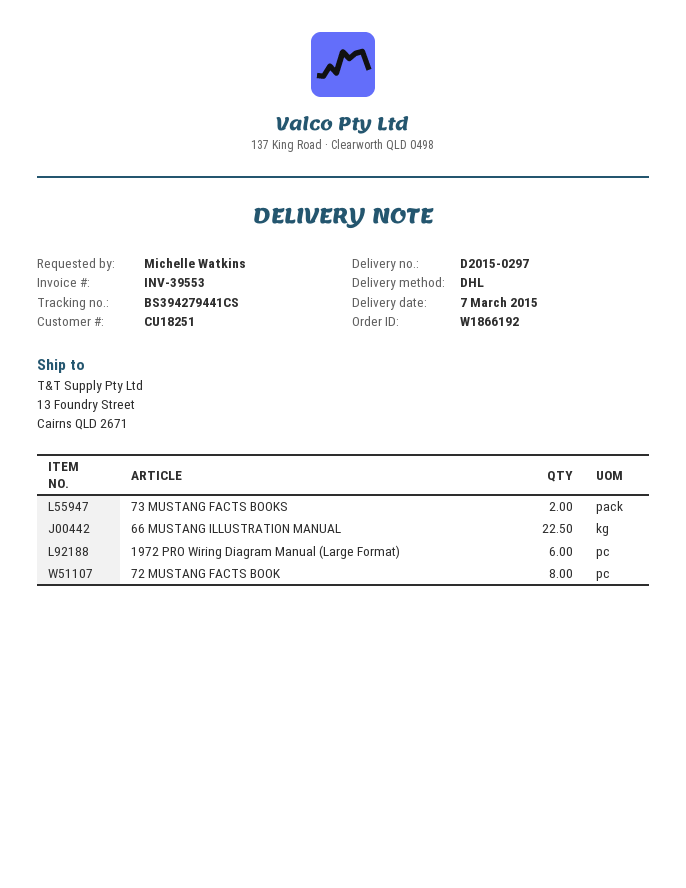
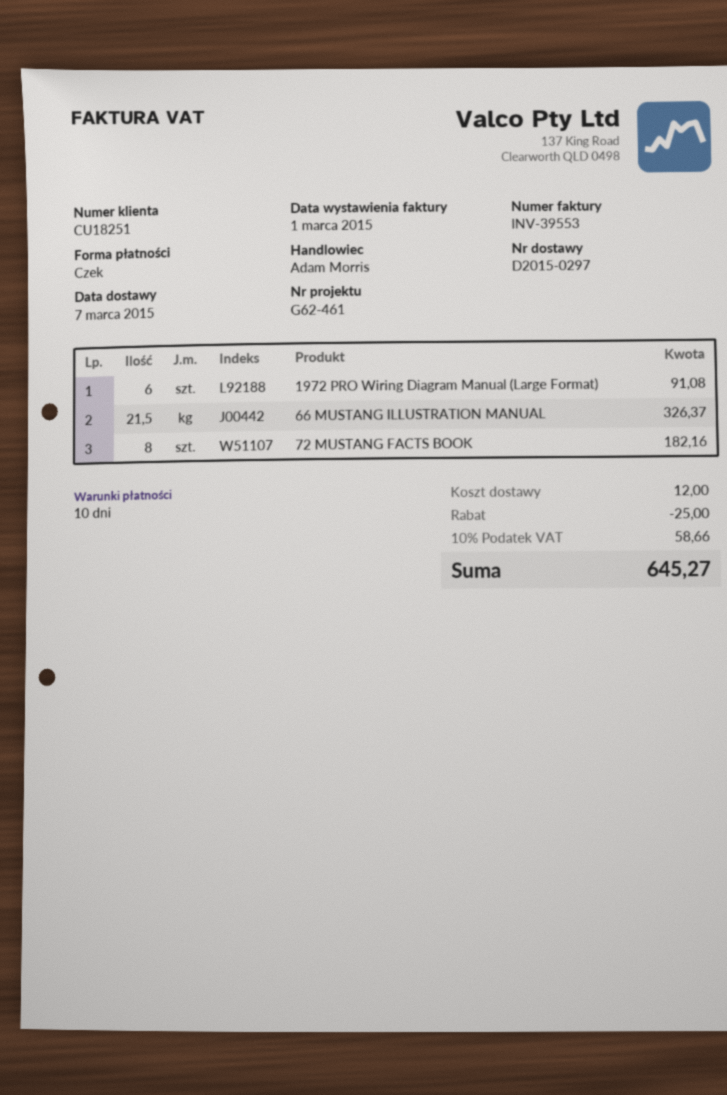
73 MUSTANG FACTS BOOKS: 2 -> none
66 MUSTANG ILLUSTRATION MANUAL: 22.5 -> 21.5

